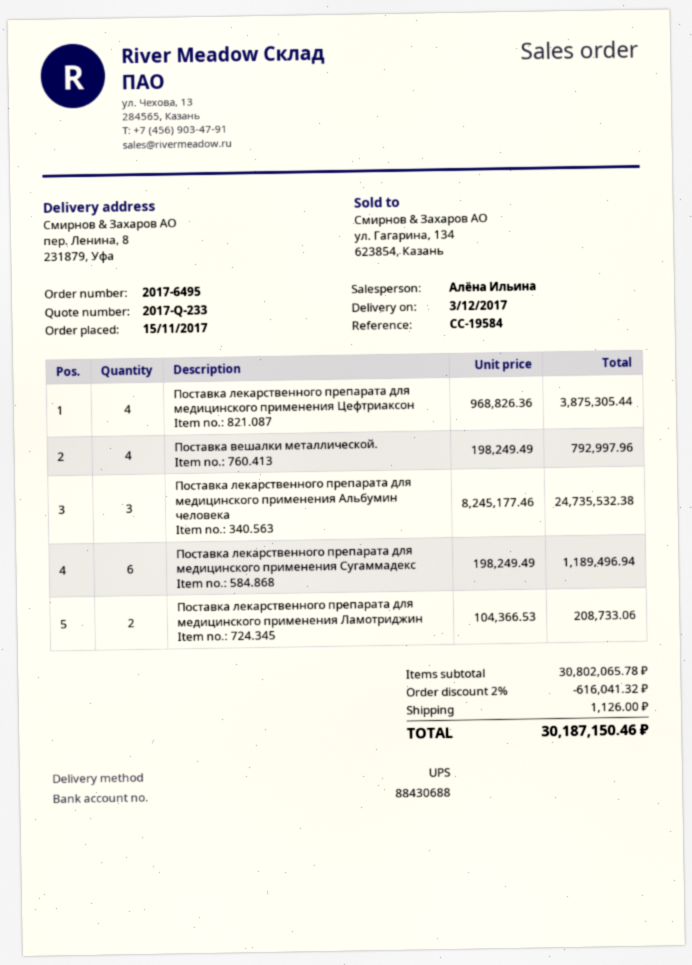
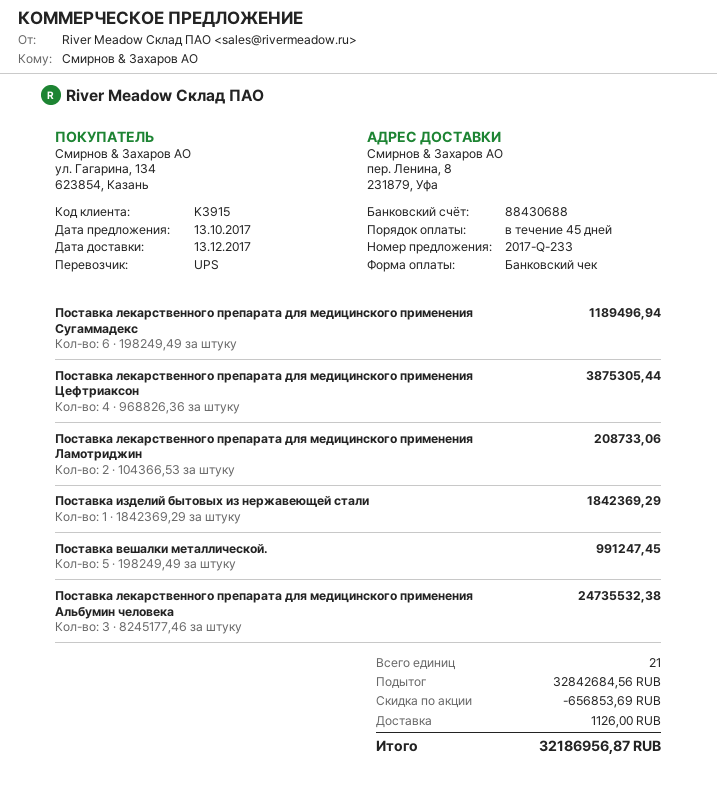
delivery date: 2017-12-03 -> 2017-12-13
Поставка вешалки металлической.: 4 x 198249.49 = 792997.96 -> 5 x 198249.49 = 991247.45
Поставка изделий бытовых из нержавеющей стали: none -> 1 x 1842369.29 = 1842369.29
subtotal: 30802065.78 -> 32842684.56
discount: 616041.32 -> 656853.69
total: 30187150.46 -> 32186956.87

